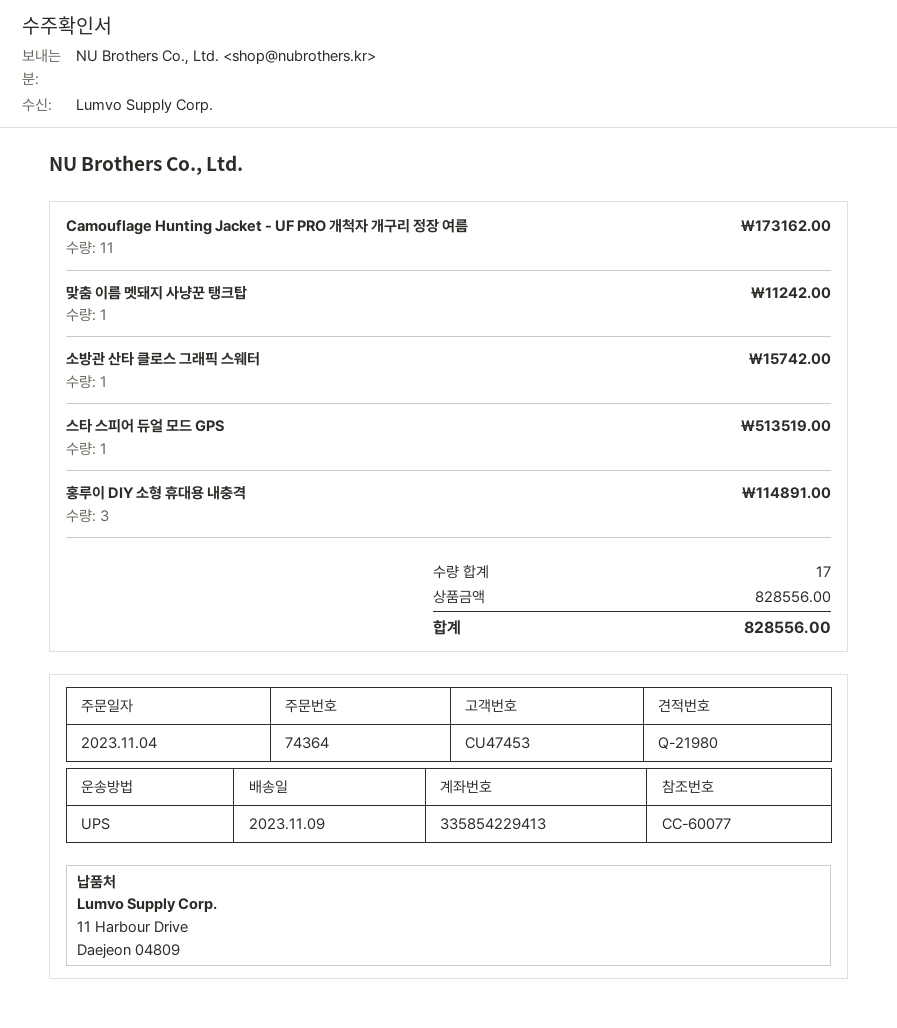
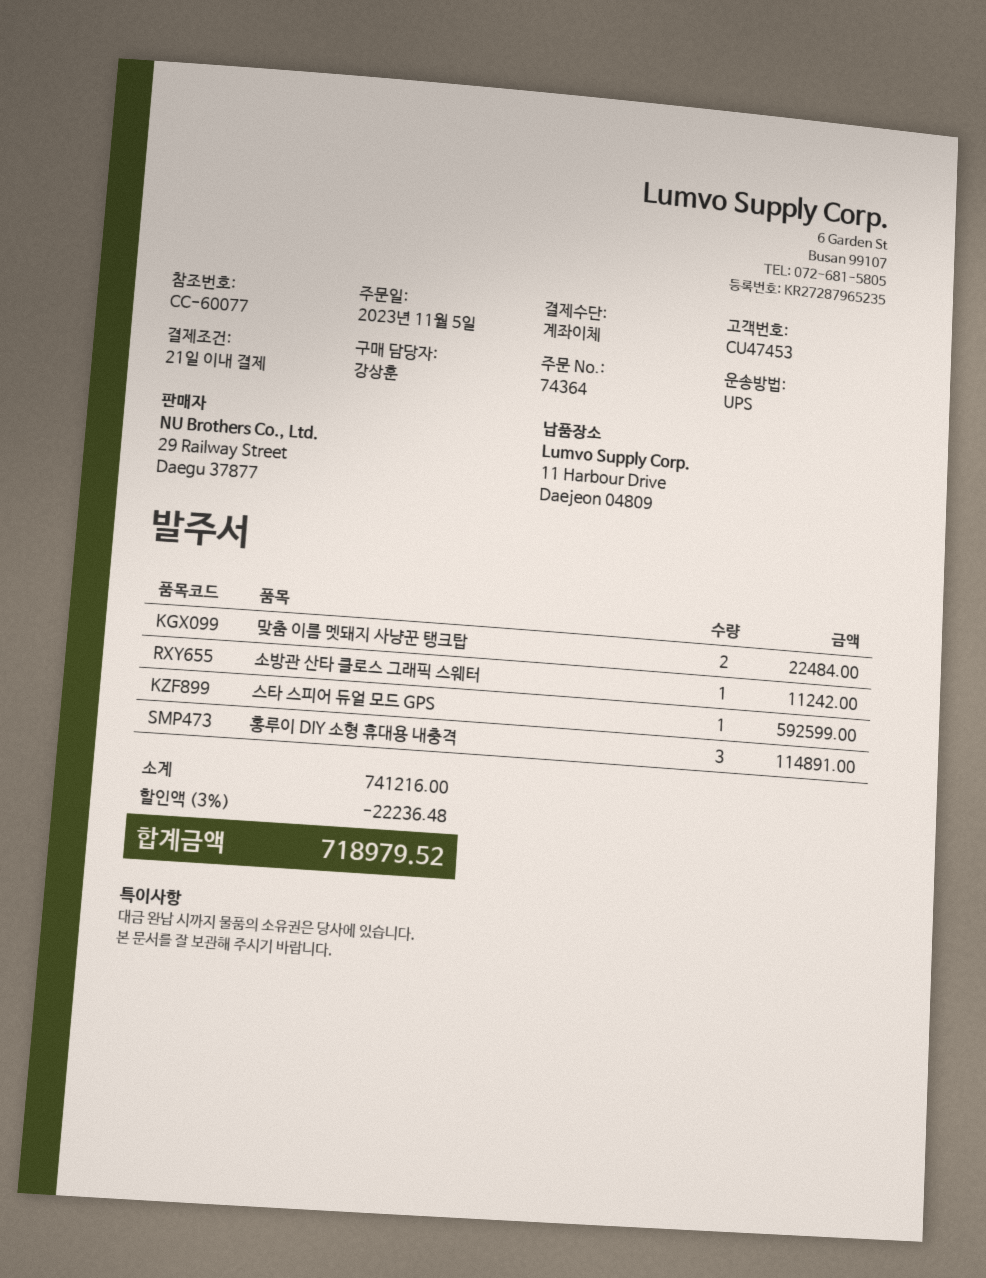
order date: 2023-11-04 -> 2023-11-05
Camouflage Hunting Jacket - UF PRO 개척자 개구리 정장 여름: 11 for 173162.00 -> none
맞춤 이름 멧돼지 사냥꾼 탱크탑: 1 for 11242.00 -> 2 for 22484.00
소방관 산타 클로스 그래픽 스웨터: 1 for 15742.00 -> 1 for 11242.00
스타 스피어 듀얼 모드 GPS: 1 for 513519.00 -> 1 for 592599.00
subtotal: 828556.00 -> 741216.00
discount: none -> 3% = 22236.48
total: 828556.00 -> 718979.52

